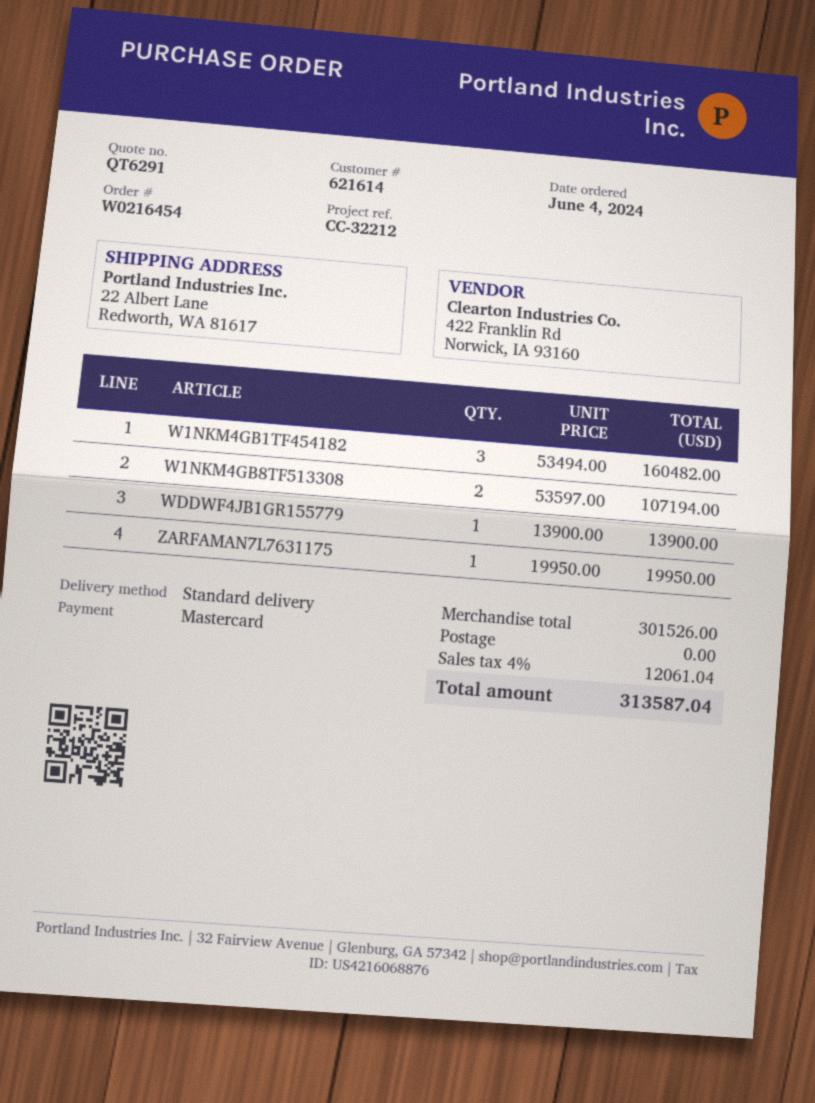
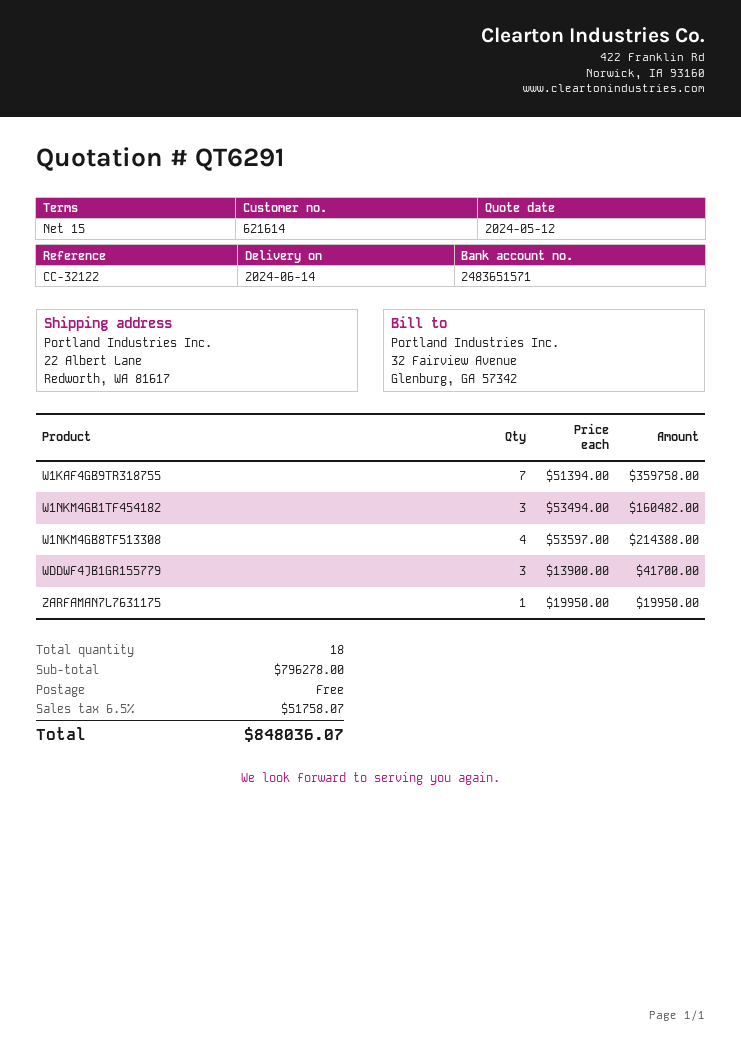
reference: CC-32212 -> CC-32122
W1NKM4GB8TF513308: 2 x 53597.00 = 107194.00 -> 4 x 53597.00 = 214388.00
WDDWF4JB1GR155779: 1 x 13900.00 = 13900.00 -> 3 x 13900.00 = 41700.00
W1KAF4GB9TR318755: none -> 7 x 51394.00 = 359758.00
subtotal: 301526.00 -> 796278.00
tax: 4% = 12061.04 -> 6.5% = 51758.07
total: 313587.04 -> 848036.07

